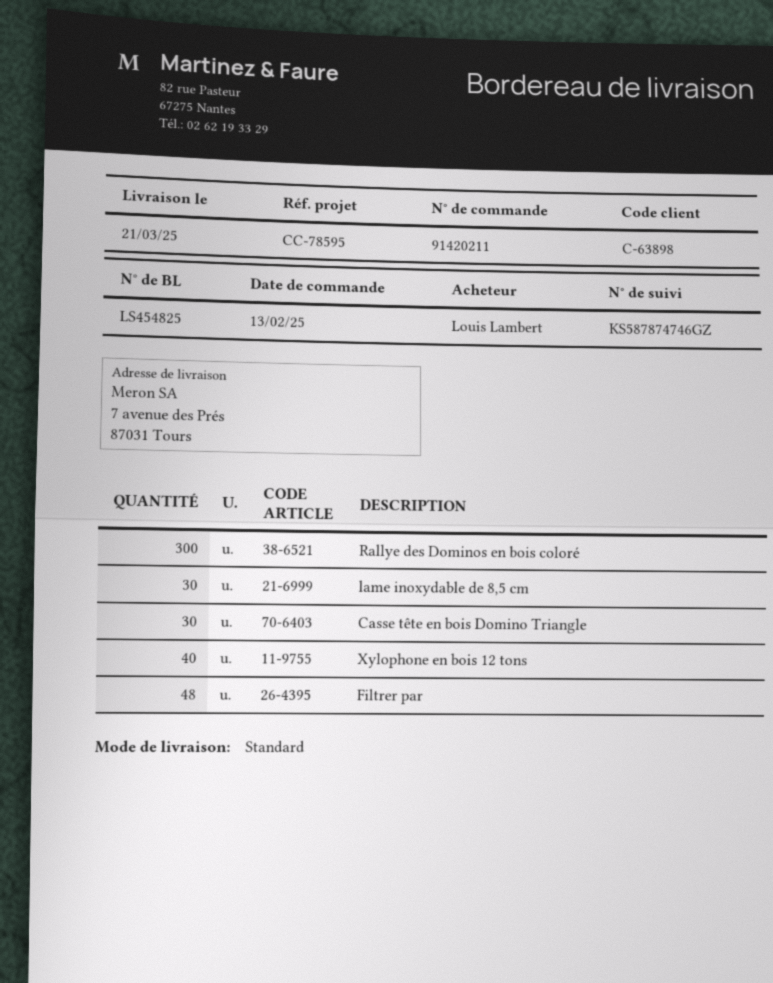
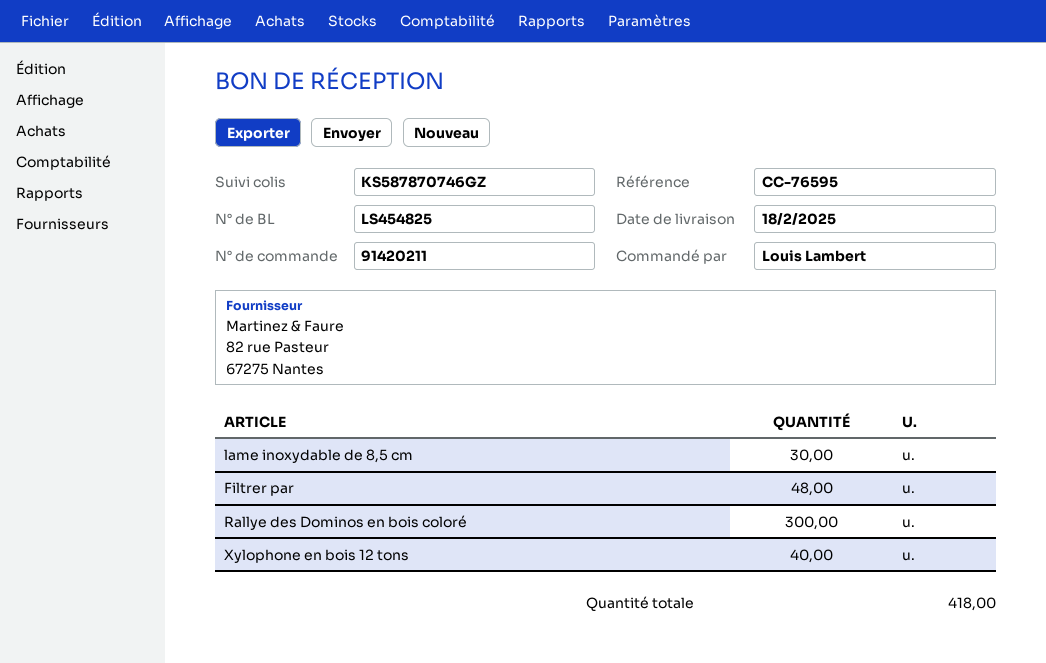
delivery date: 2025-03-21 -> 2025-02-18
reference: CC-78595 -> CC-76595
tracking number: KS587874746GZ -> KS587870746GZ
Casse tête en bois Domino Triangle: 30 -> none

